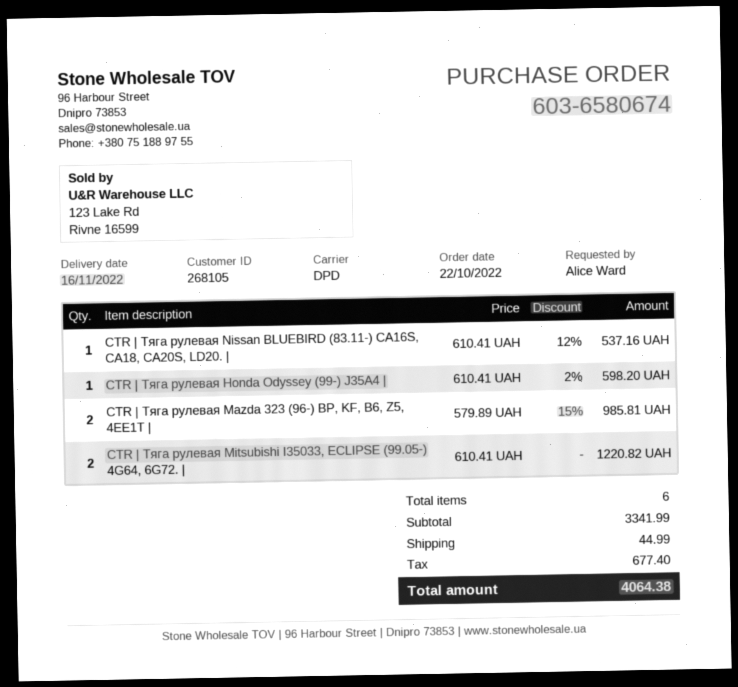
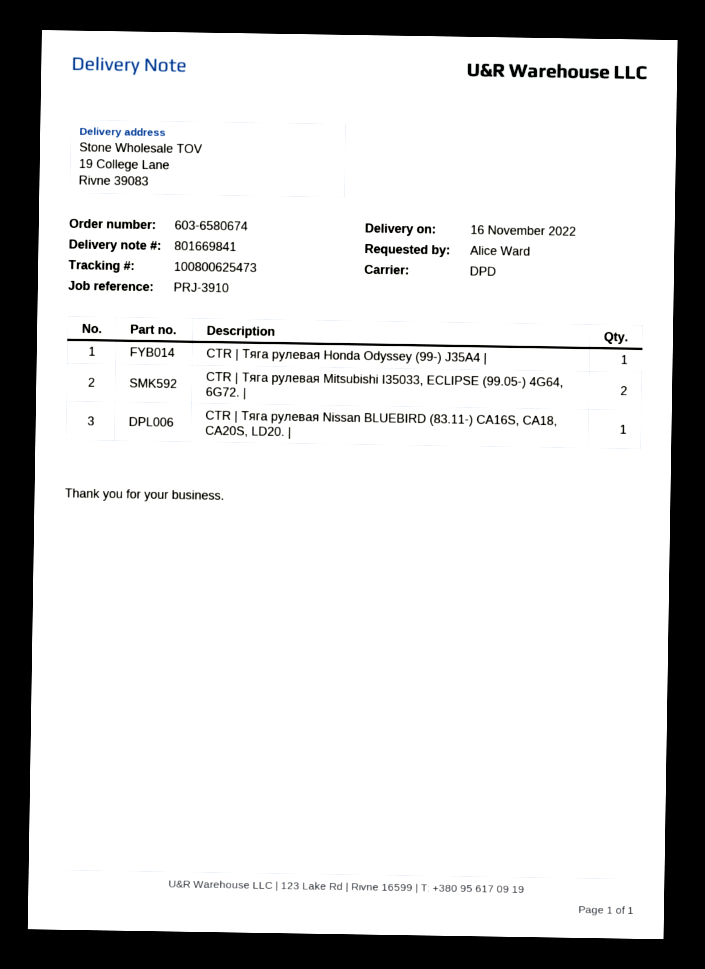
CTR | Тяга рулевая Mazda 323 (96-) BP, KF, B6, Z5, 4EE1T |: 2 -> none

